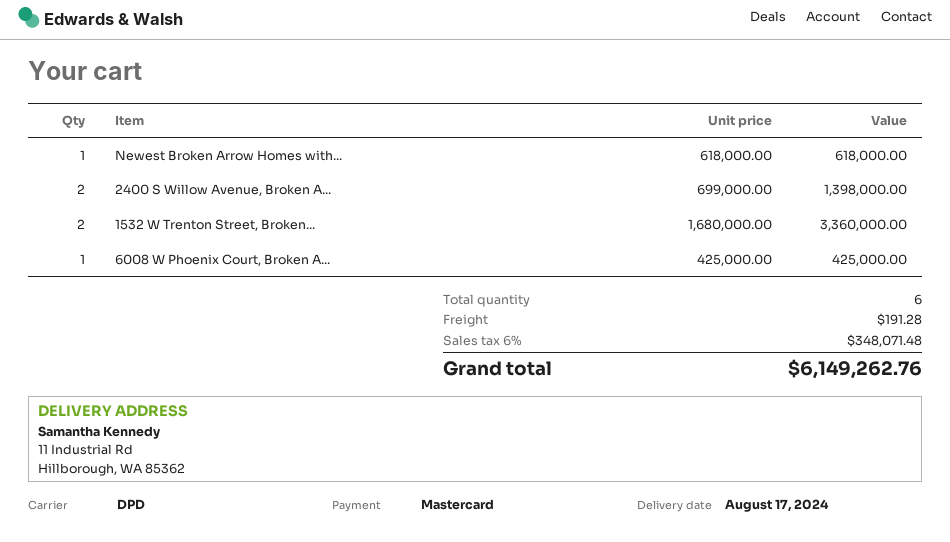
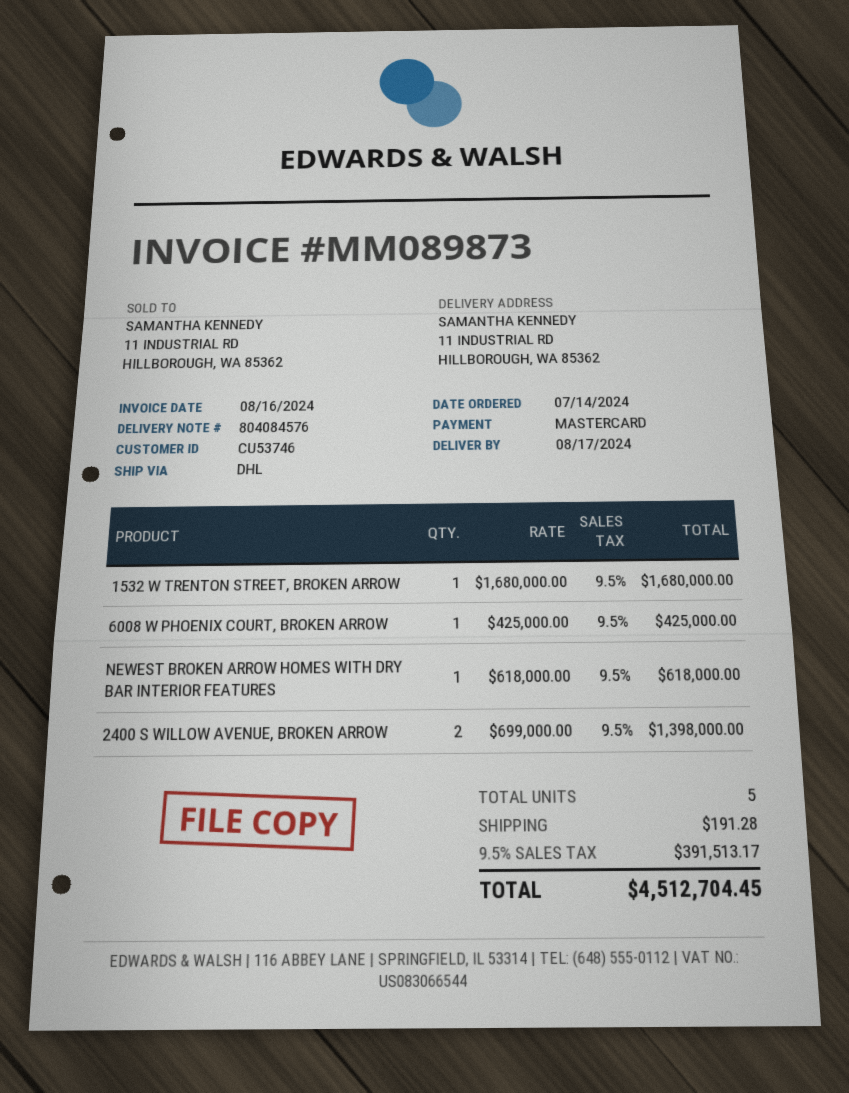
shipping method: DPD -> DHL
1532 W Trenton Street, Broken...: 2 x 1680000.00 = 3360000.00 -> 1 x 1680000.00 = 1680000.00
total quantity: 6 -> 5
tax: 6% = 348071.48 -> 9.5% = 391513.17
total: 6149262.76 -> 4512704.45

